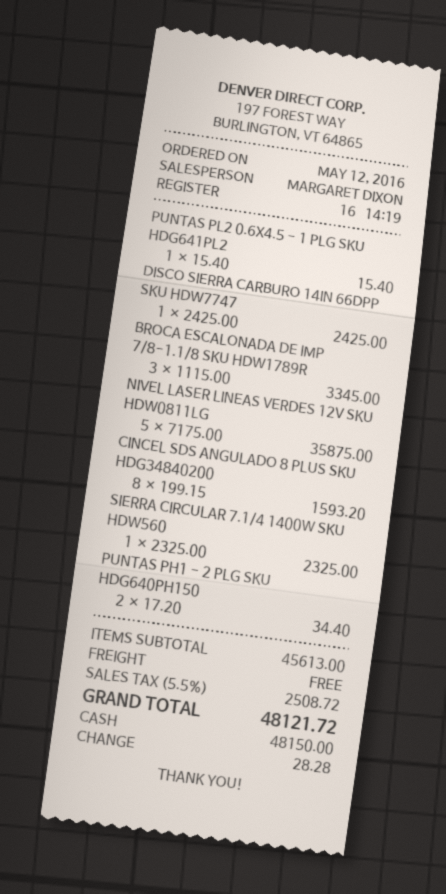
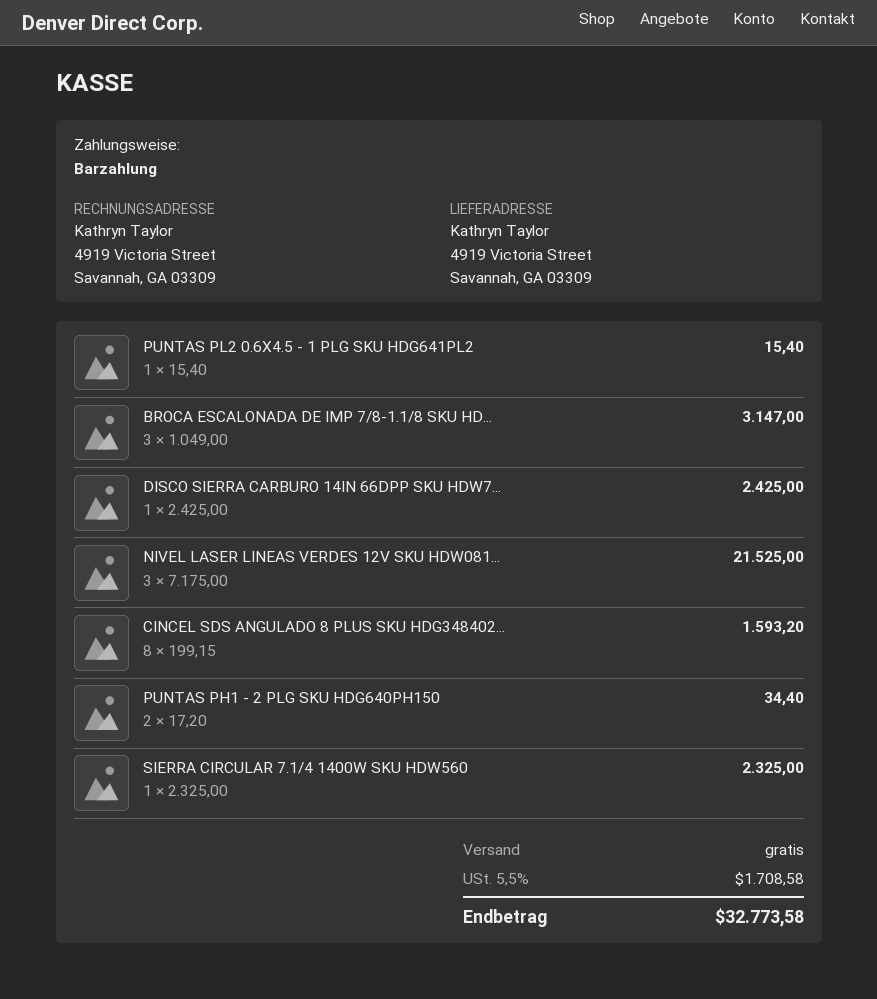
BROCA ESCALONADA DE IMP 7/8-1.1/8 SKU HDW1789R: 3 x 1115.00 = 3345.00 -> 3 x 1049.00 = 3147.00
NIVEL LASER LINEAS VERDES 12V SKU HDW0811LG: 5 x 7175.00 = 35875.00 -> 3 x 7175.00 = 21525.00
tax: 5.5% = 2508.72 -> 5.5% = 1708.58
total: 48121.72 -> 32773.58

